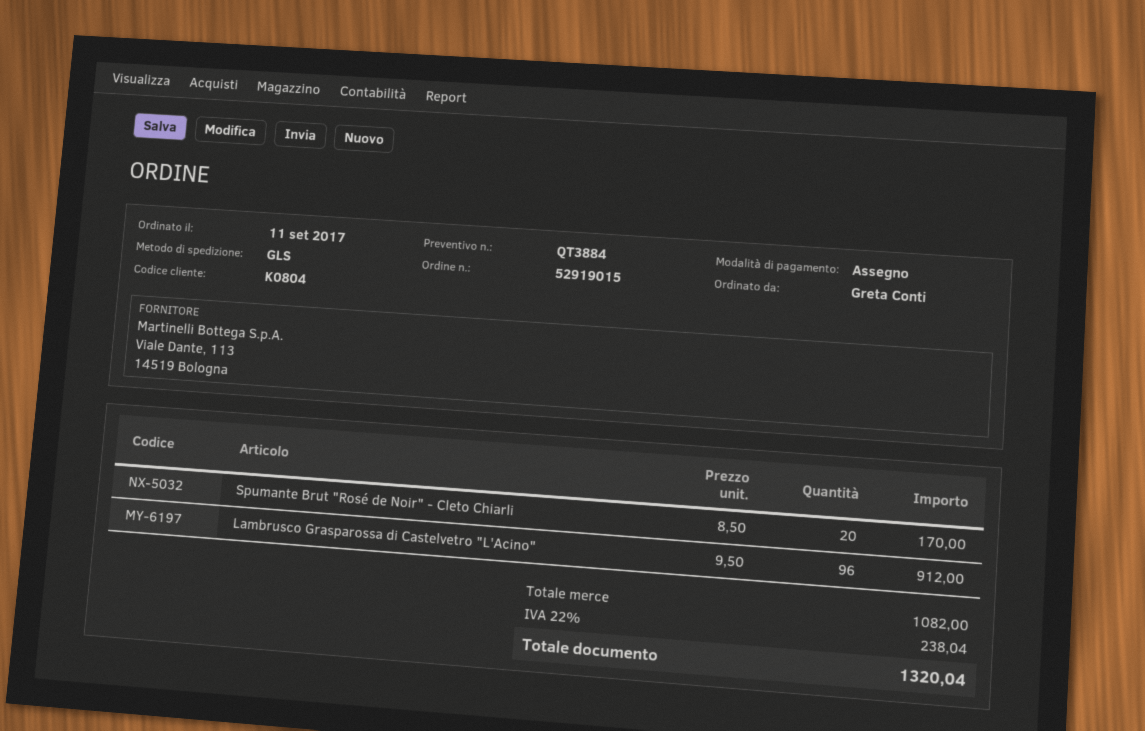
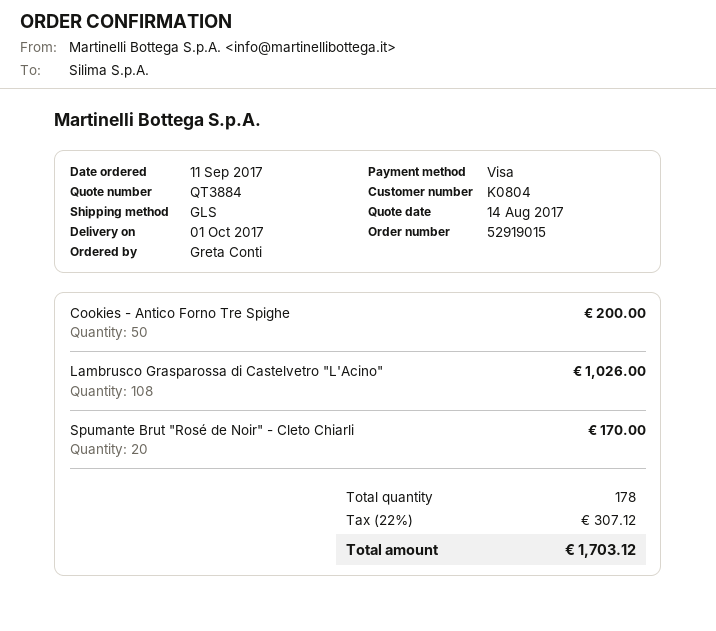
payment method: cheque -> Visa
Lambrusco Grasparossa di Castelvetro "L'Acino": 96 for 912.00 -> 108 for 1026.00
Cookies - Antico Forno Tre Spighe: none -> 50 for 200.00
tax: 22% = 238.04 -> 22% = 307.12
total: 1320.04 -> 1703.12

